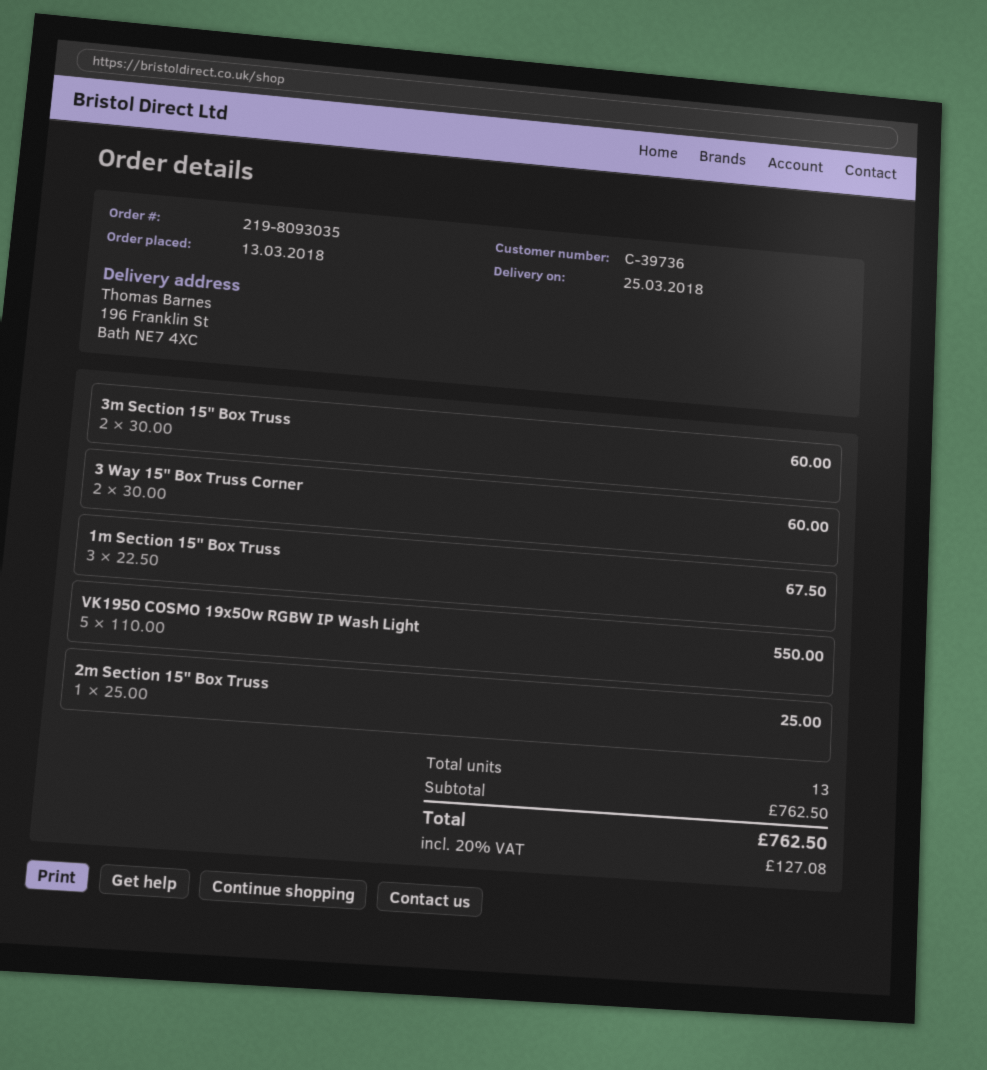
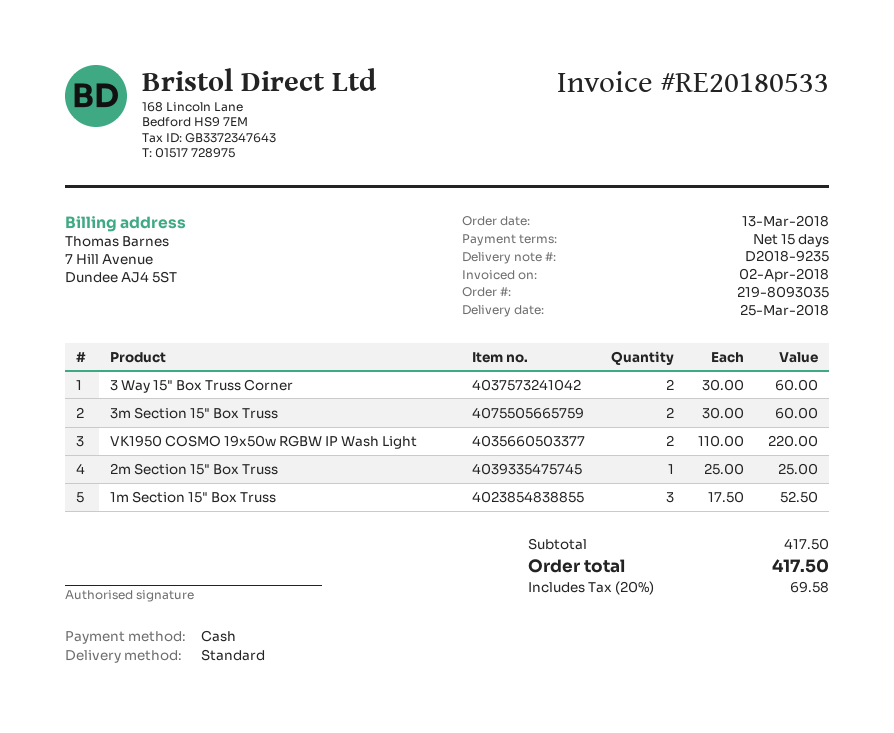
1m Section 15" Box Truss: 3 x 22.50 = 67.50 -> 3 x 17.50 = 52.50
VK1950 COSMO 19x50w RGBW IP Wash Light: 5 x 110.00 = 550.00 -> 2 x 110.00 = 220.00
subtotal: 762.50 -> 417.50
tax: 20% = 127.08 -> 20% = 69.58
total: 762.50 -> 417.50

